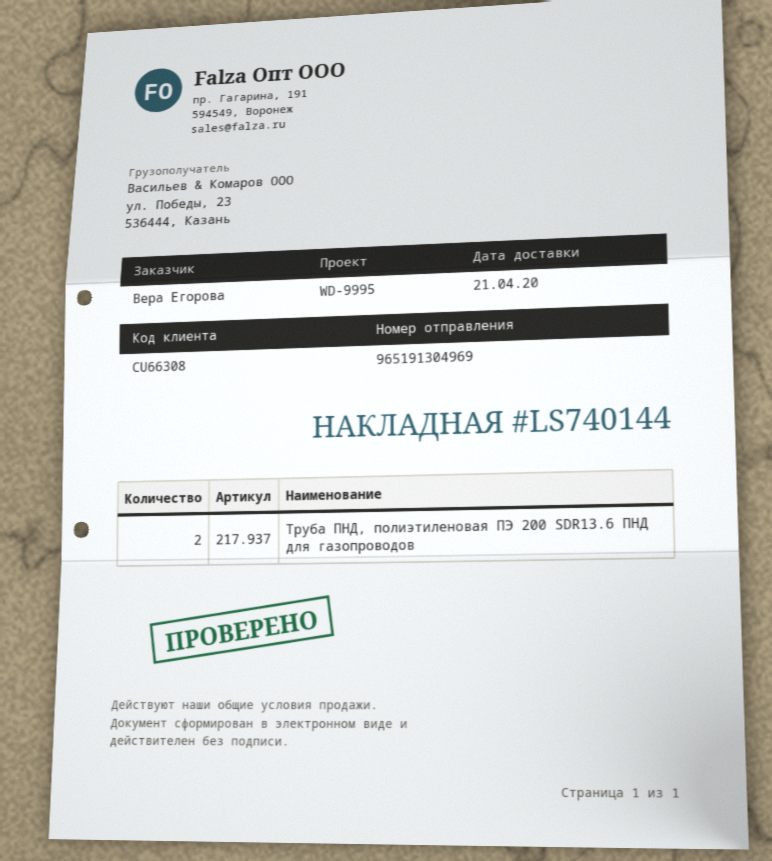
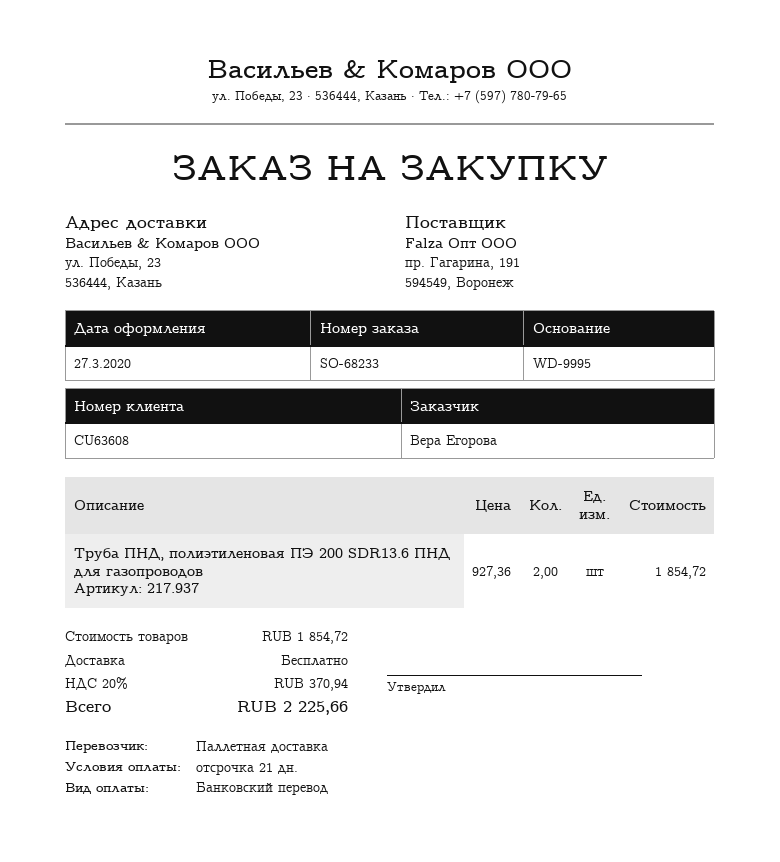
customer number: CU66308 -> CU63608

